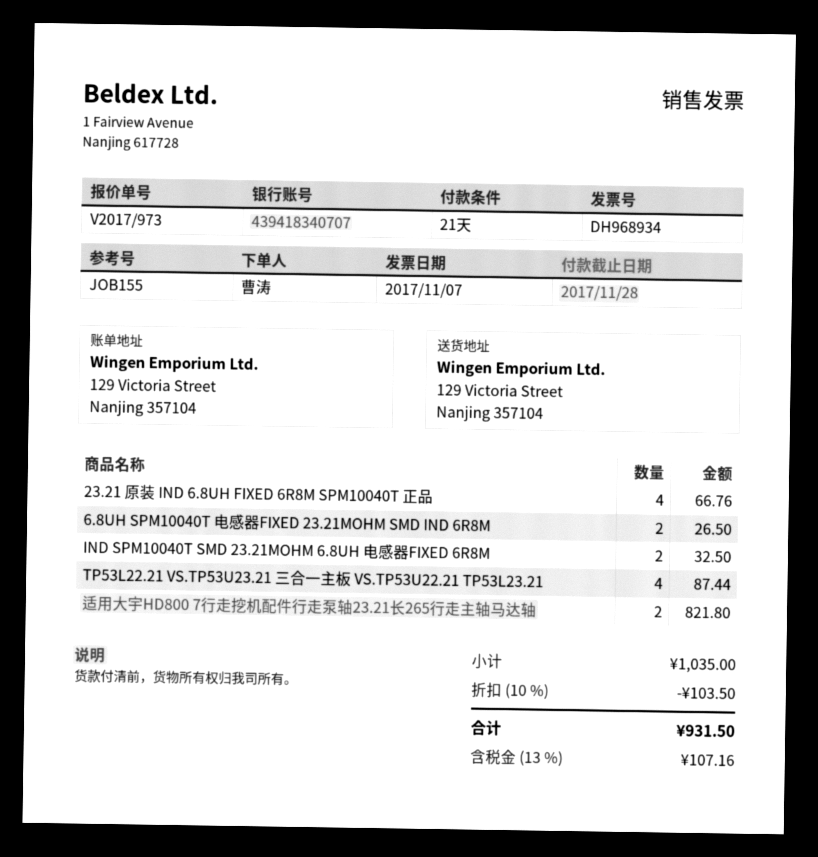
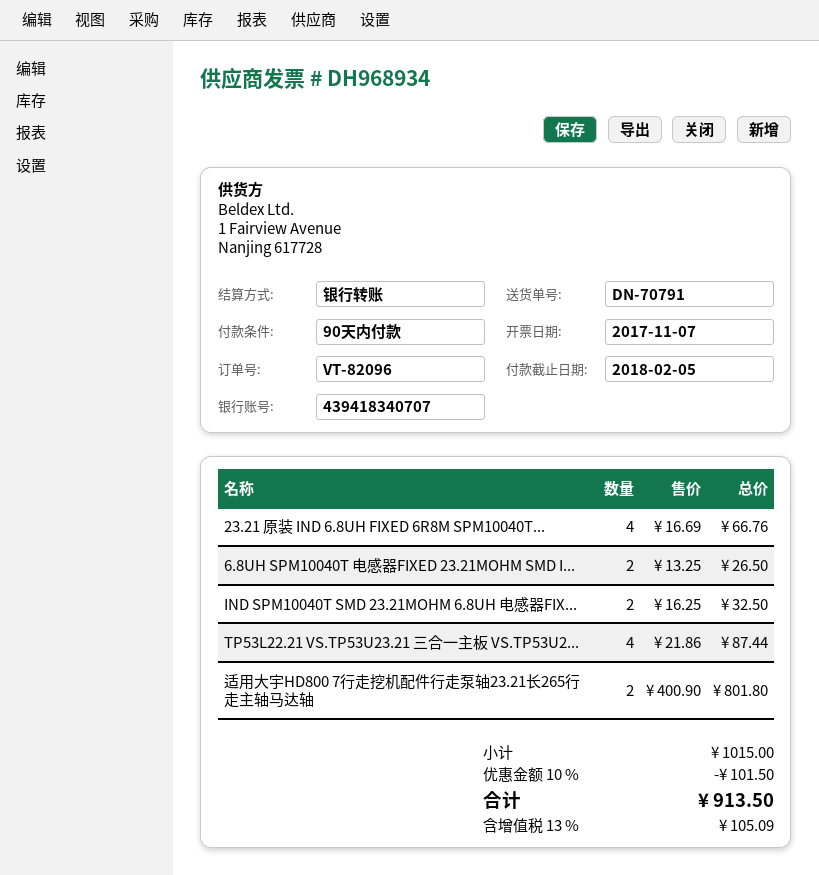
payment terms: 21 days -> 90 days
due date: 2017-11-28 -> 2018-02-05
适用大宇HD800 7行走挖机配件行走泵轴23.21长265行走主轴马达轴: 2 for 821.80 -> 2 for 801.80
subtotal: 1035.00 -> 1015.00
discount: 10% = 103.50 -> 10% = 101.50
tax: 13% = 107.16 -> 13% = 105.09
total: 931.50 -> 913.50

